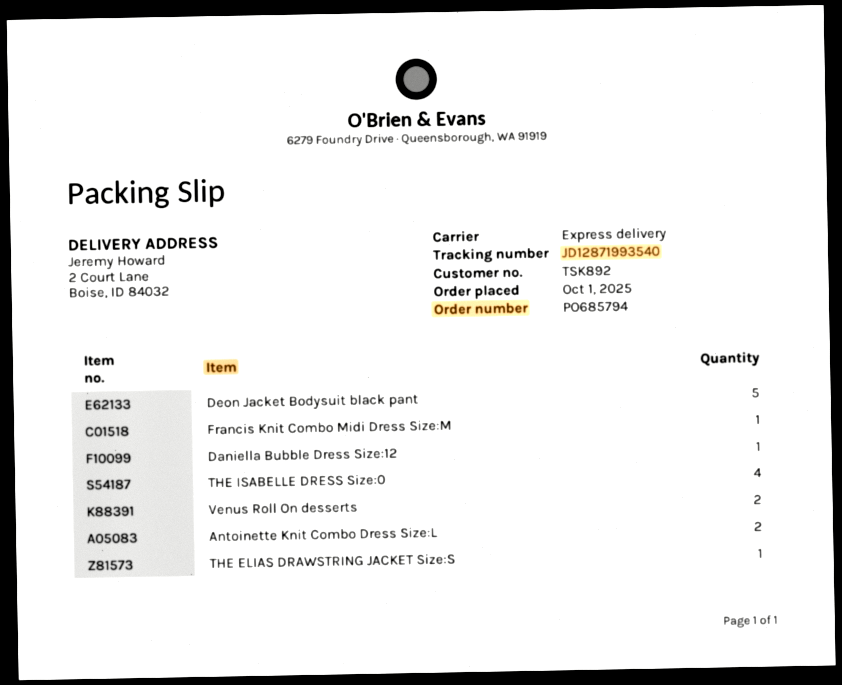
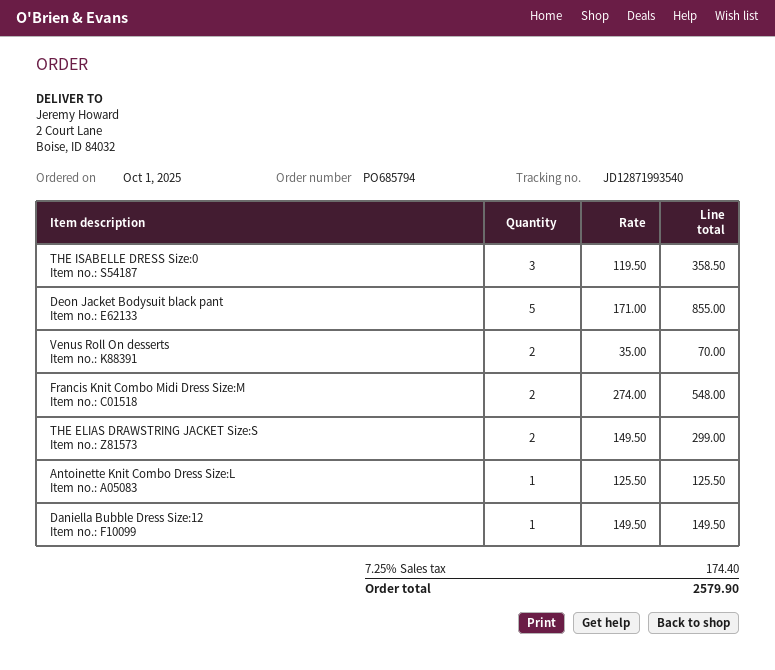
Francis Knit Combo Midi Dress Size:M: 1 -> 2
THE ISABELLE DRESS Size:0: 4 -> 3
Antoinette Knit Combo Dress Size:L: 2 -> 1
THE ELIAS DRAWSTRING JACKET Size:S: 1 -> 2

